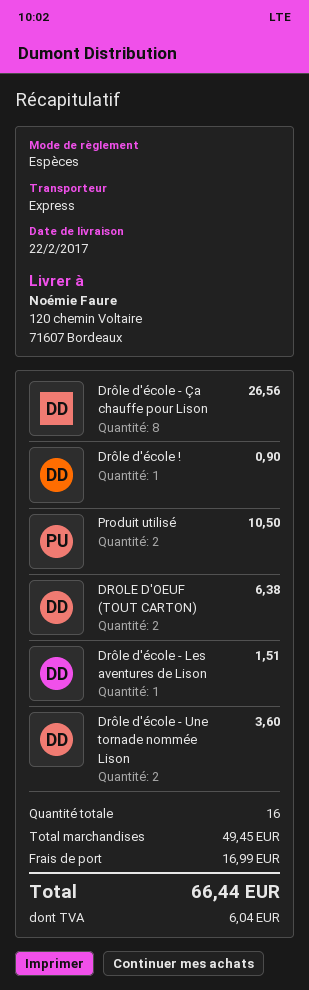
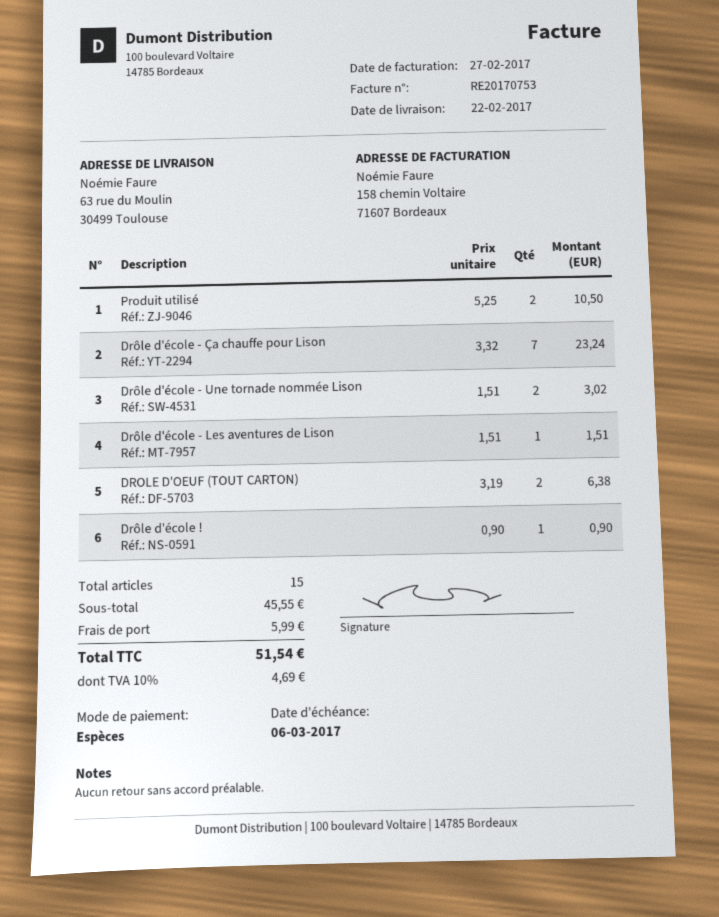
ship to: 120 chemin Voltaire, 71607 Bordeaux -> 63 rue du Moulin, 30499 Toulouse
Drôle d'école - Ça chauffe pour Lison: 8 for 26.56 -> 7 for 23.24
Drôle d'école - Une tornade nommée Lison: 2 for 3.60 -> 2 for 3.02
total quantity: 16 -> 15
subtotal: 49.45 -> 45.55
shipping: 16.99 -> 5.99
tax: 6.04 -> 4.69
total: 66.44 -> 51.54

